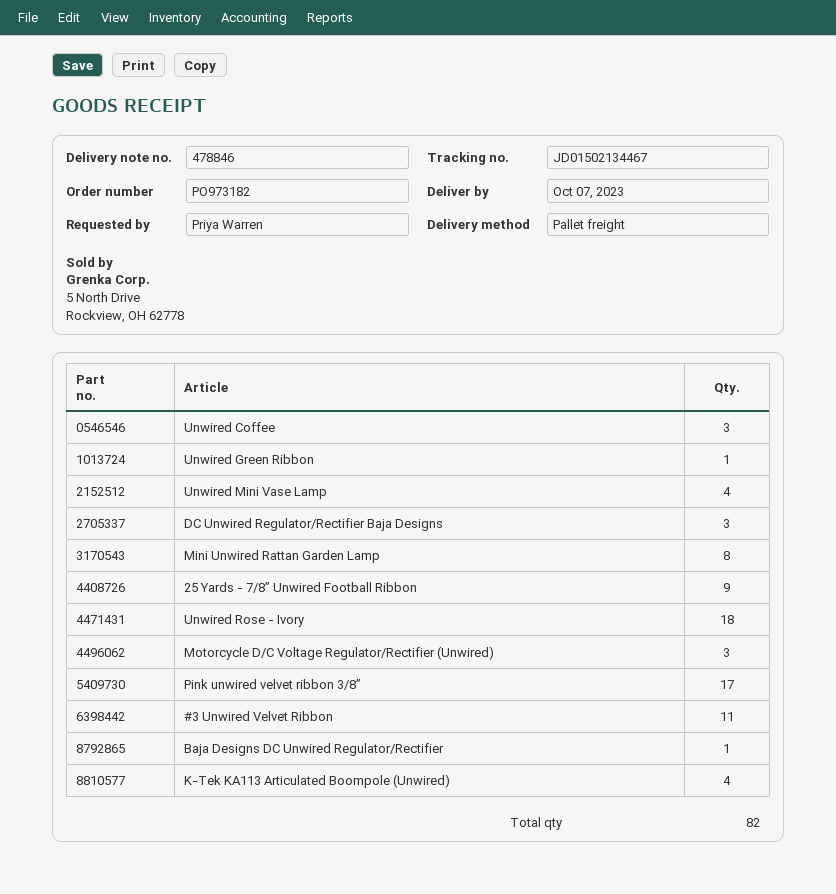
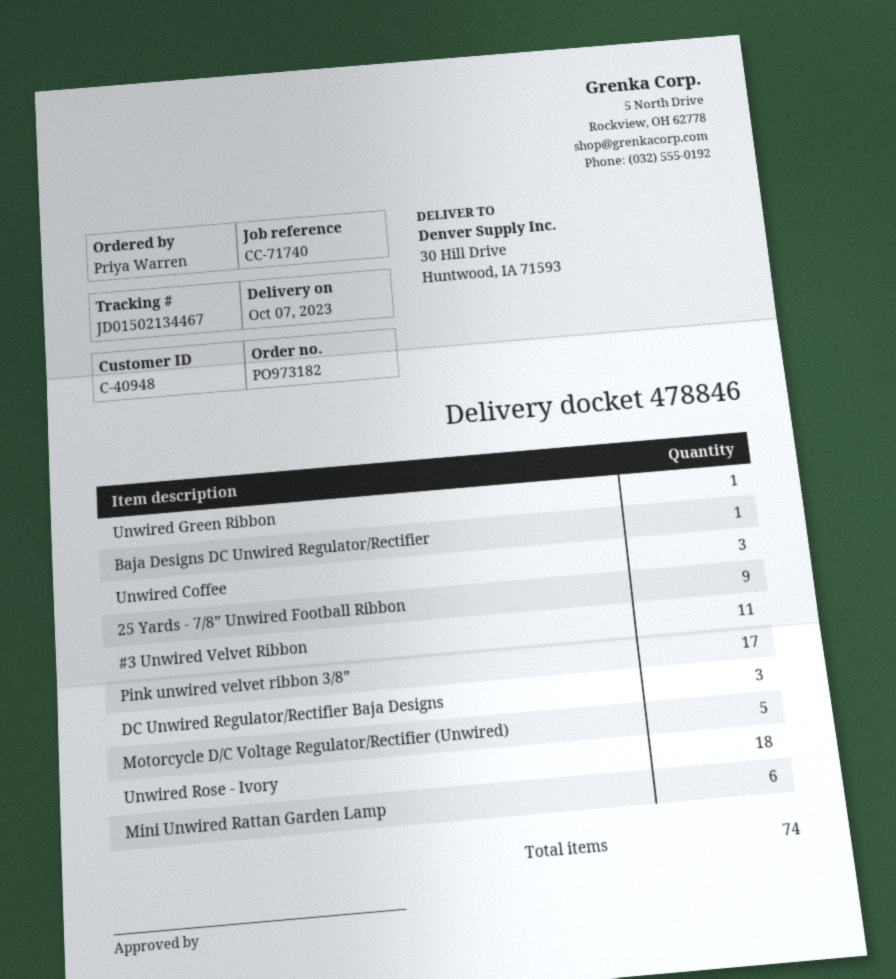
Unwired Mini Vase Lamp: 4 -> none
Mini Unwired Rattan Garden Lamp: 8 -> 6
Motorcycle D/C Voltage Regulator/Rectifier (Unwired): 3 -> 5
K-Tek KA113 Articulated Boompole (Unwired): 4 -> none
total quantity: 82 -> 74

